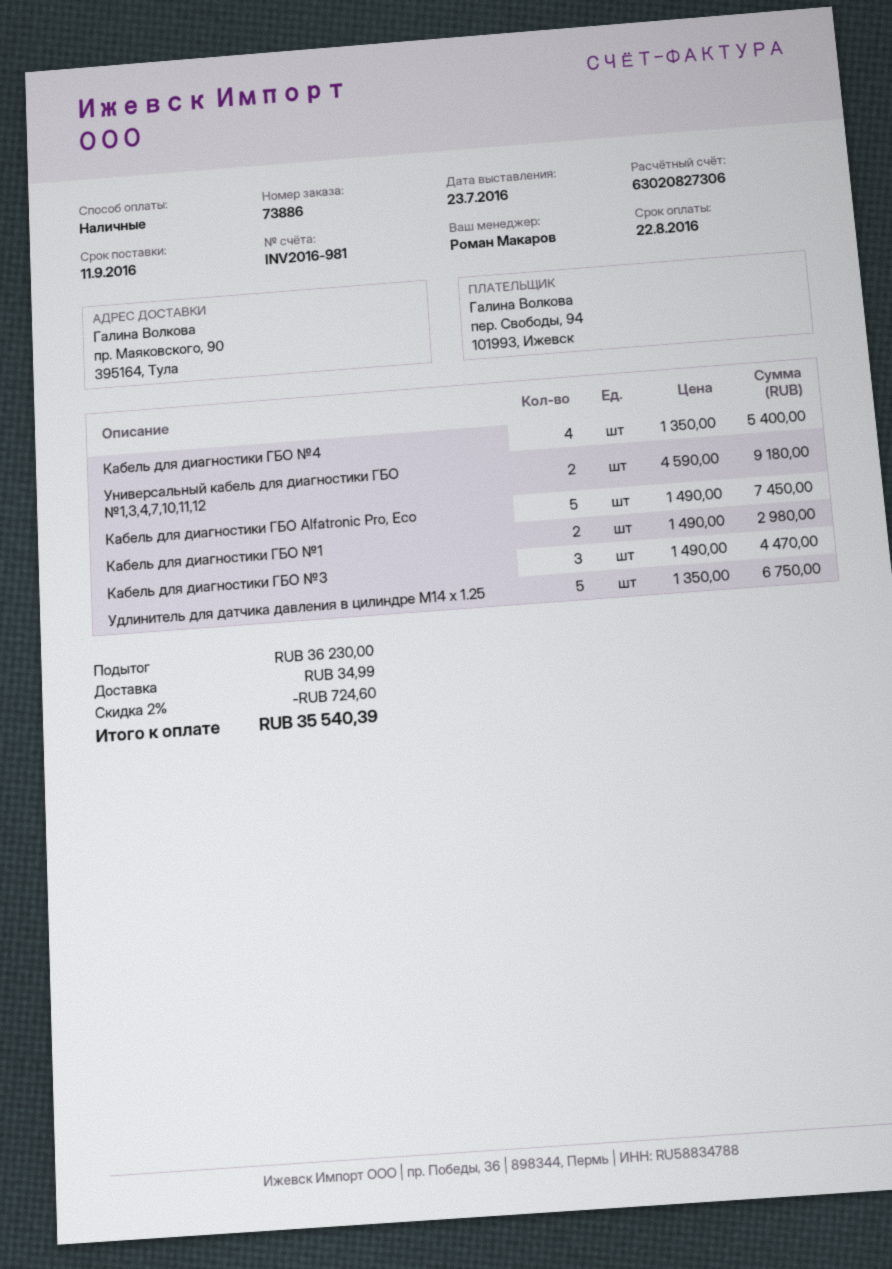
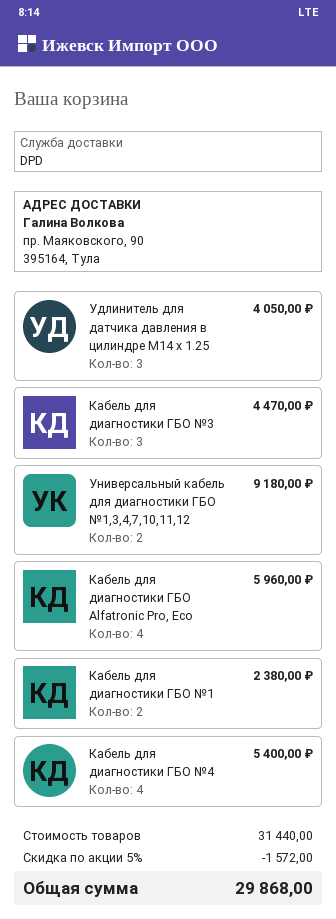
Кабель для диагностики ГБО Alfatronic Pro, Eco: 5 for 7450.00 -> 4 for 5960.00
Кабель для диагностики ГБО №1: 2 for 2980.00 -> 2 for 2380.00
Удлинитель для датчика давления в цилиндре M14 x 1.25: 5 for 6750.00 -> 3 for 4050.00
subtotal: 36230.00 -> 31440.00
discount: 2% = 724.60 -> 5% = 1572.00
shipping: 34.99 -> none
total: 35540.39 -> 29868.00

